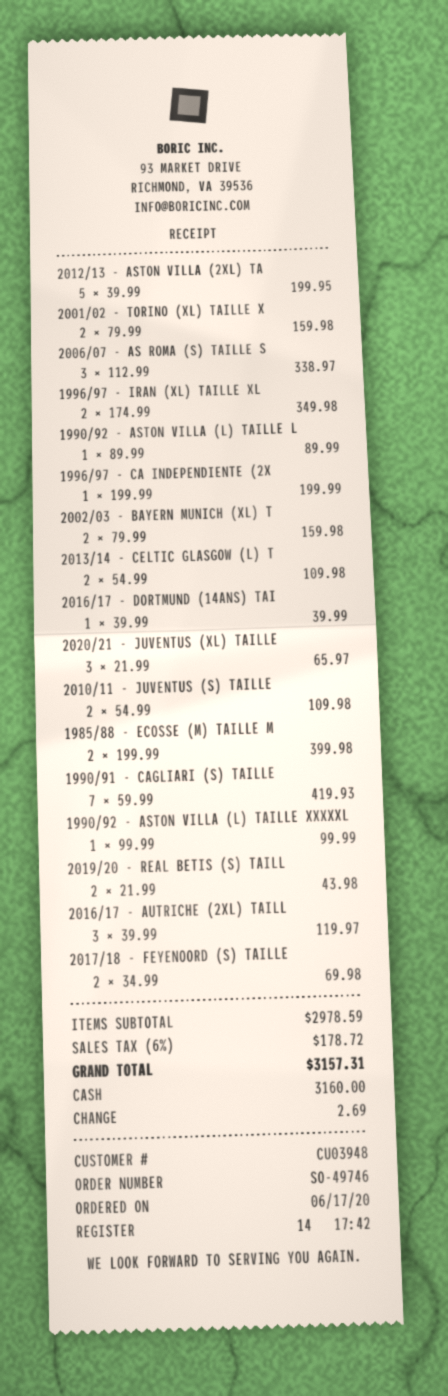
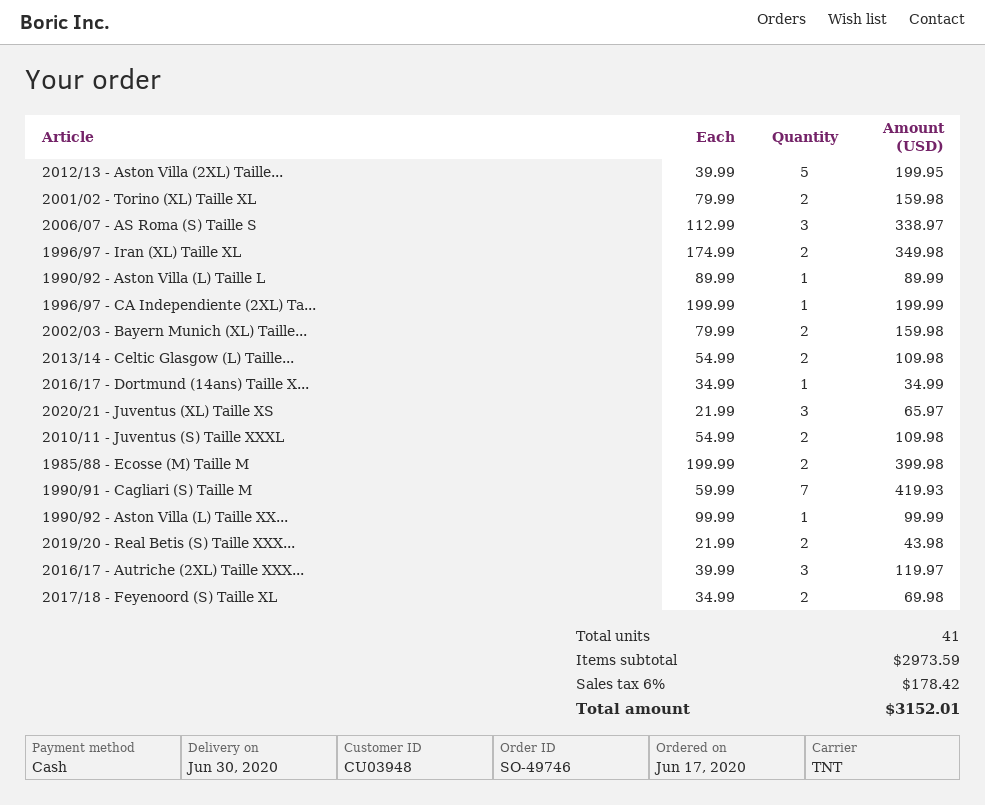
2016/17 - DORTMUND (14ANS) TAI: 1 x 39.99 = 39.99 -> 1 x 34.99 = 34.99
subtotal: 2978.59 -> 2973.59
tax: 6% = 178.72 -> 6% = 178.42
total: 3157.31 -> 3152.01

